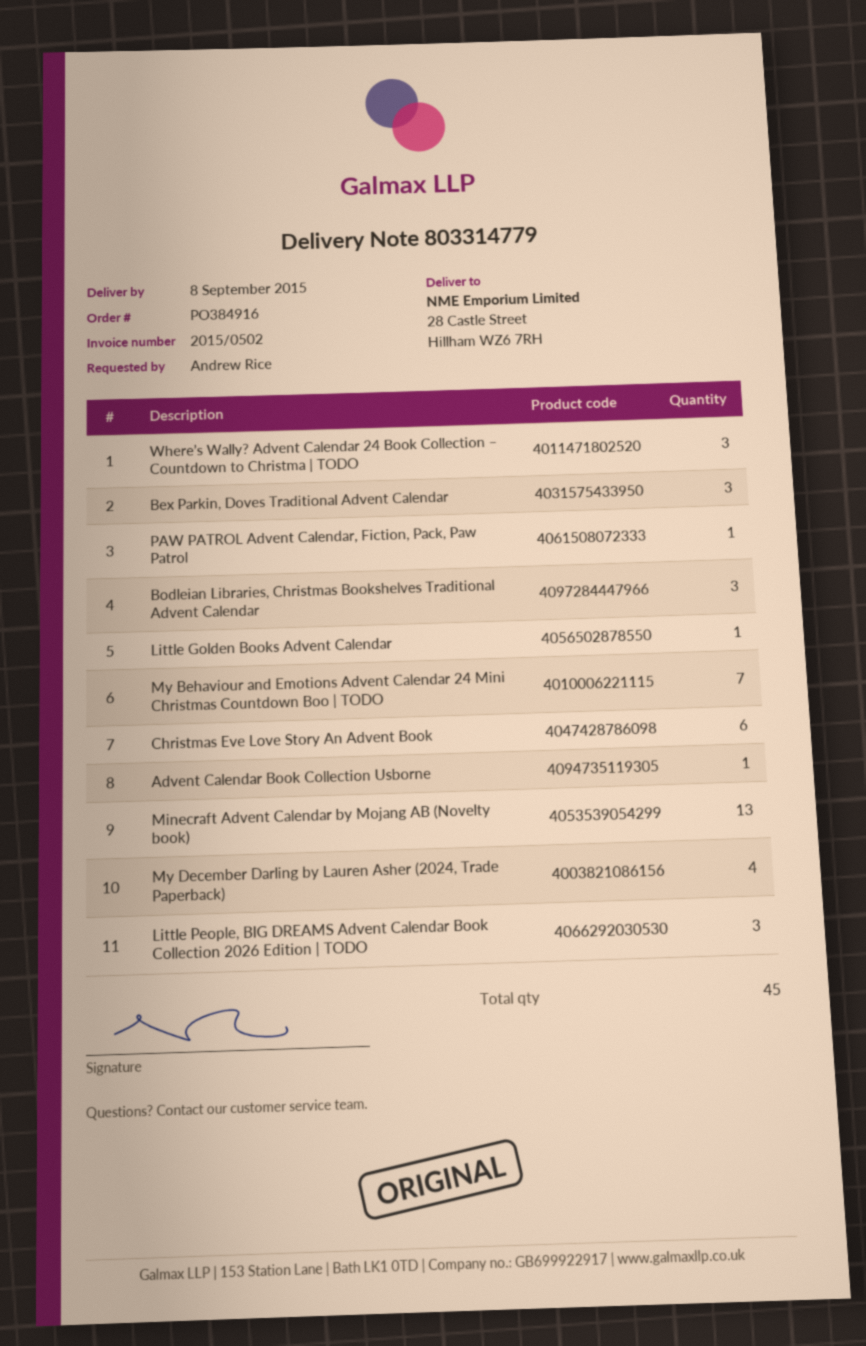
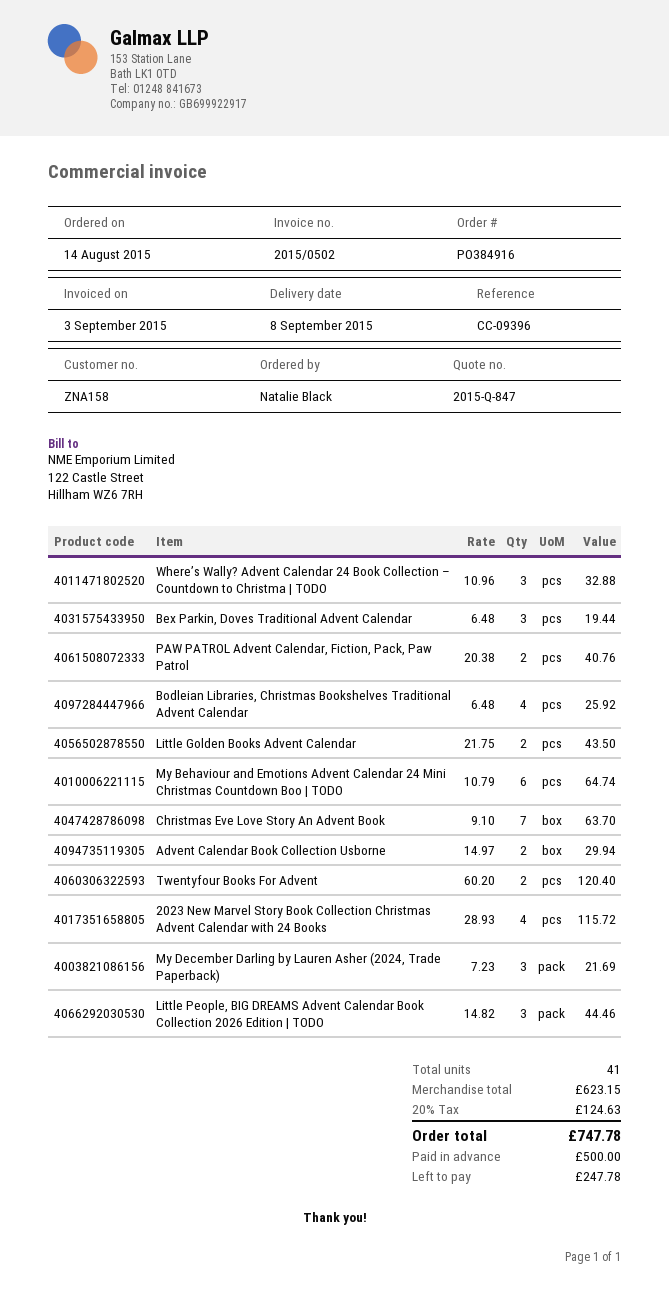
ordered by: Andrew Rice -> Natalie Black
PAW PATROL Advent Calendar, Fiction, Pack, Paw Patrol: 1 -> 2
Bodleian Libraries, Christmas Bookshelves Traditional Advent Calendar: 3 -> 4
Little Golden Books Advent Calendar: 1 -> 2
My Behaviour and Emotions Advent Calendar 24 Mini Christmas Countdown Boo | TODO: 7 -> 6
Christmas Eve Love Story An Advent Book: 6 -> 7
Advent Calendar Book Collection Usborne: 1 -> 2
Minecraft Advent Calendar by Mojang AB (Novelty book): 13 -> none
My December Darling by Lauren Asher (2024, Trade Paperback): 4 -> 3
Twentyfour Books For Advent: none -> 2
2023 New Marvel Story Book Collection Christmas Advent Calendar with 24 Books: none -> 4
total quantity: 45 -> 41

